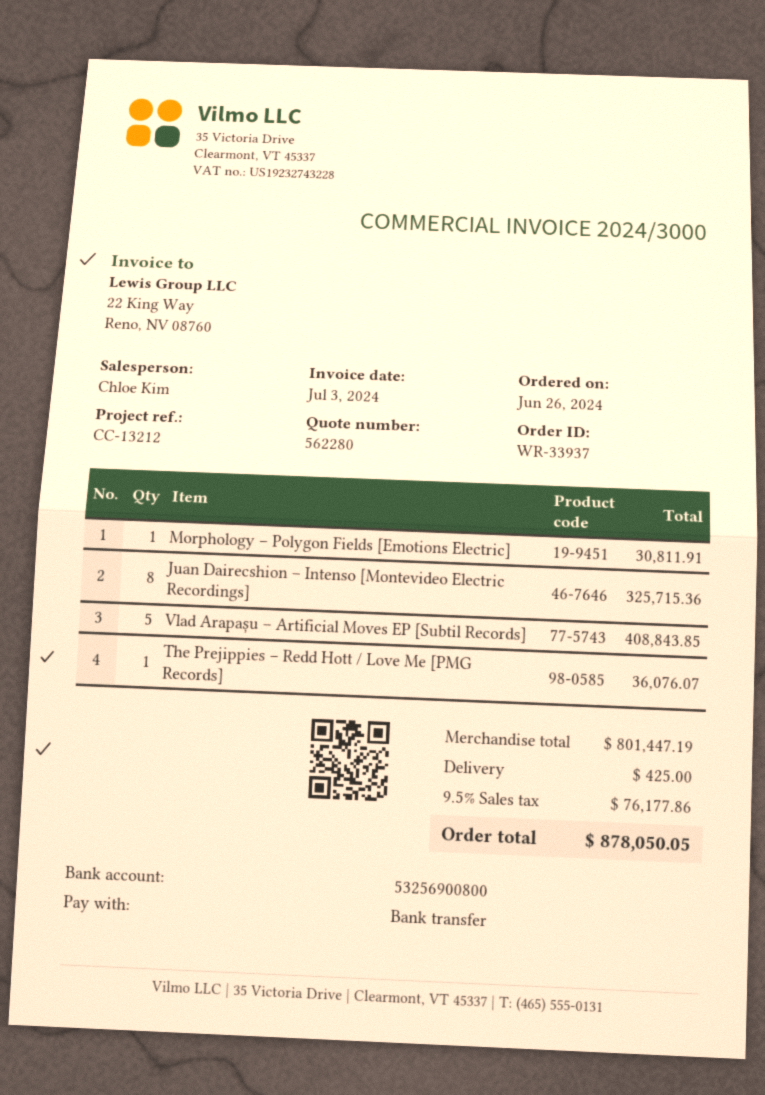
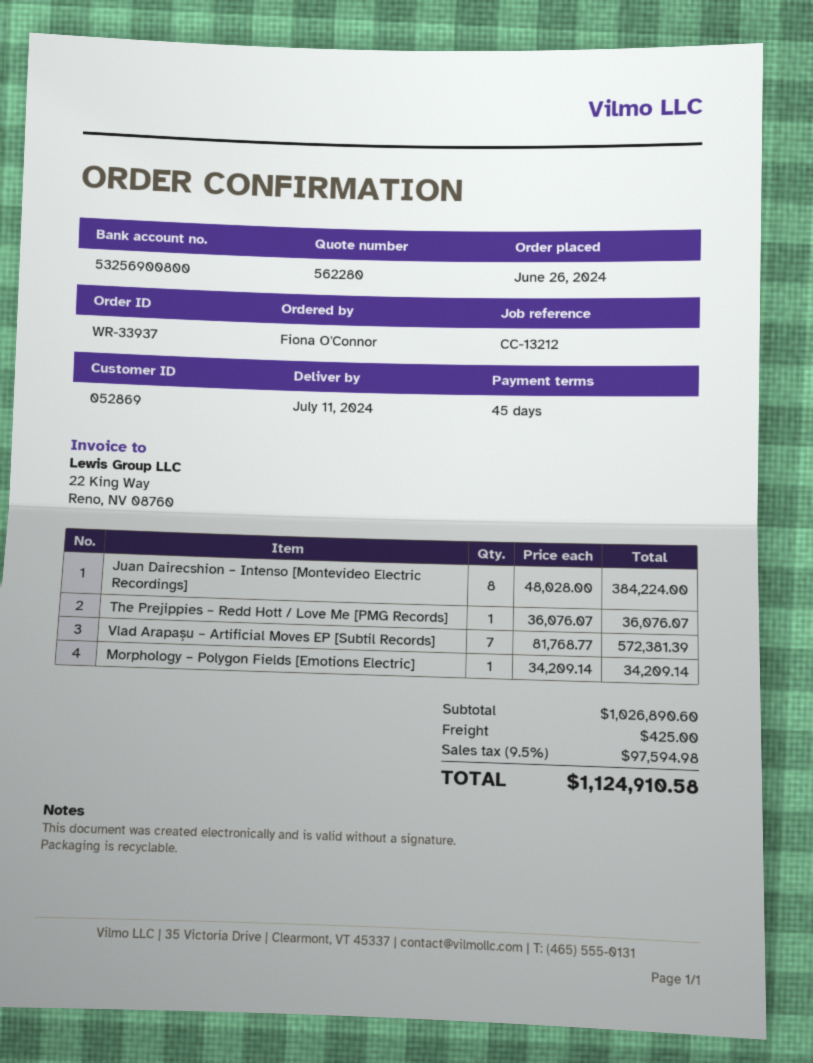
Morphology – Polygon Fields [Emotions Electric]: 1 for 30811.91 -> 1 for 34209.14
Juan Dairecshion – Intenso [Montevideo Electric Recordings]: 8 for 325715.36 -> 8 for 384224.00
Vlad Arapașu – Artificial Moves EP [Subtil Records]: 5 for 408843.85 -> 7 for 572381.39
subtotal: 801447.19 -> 1026890.60
tax: 9.5% = 76177.86 -> 9.5% = 97594.98
total: 878050.05 -> 1124910.58

